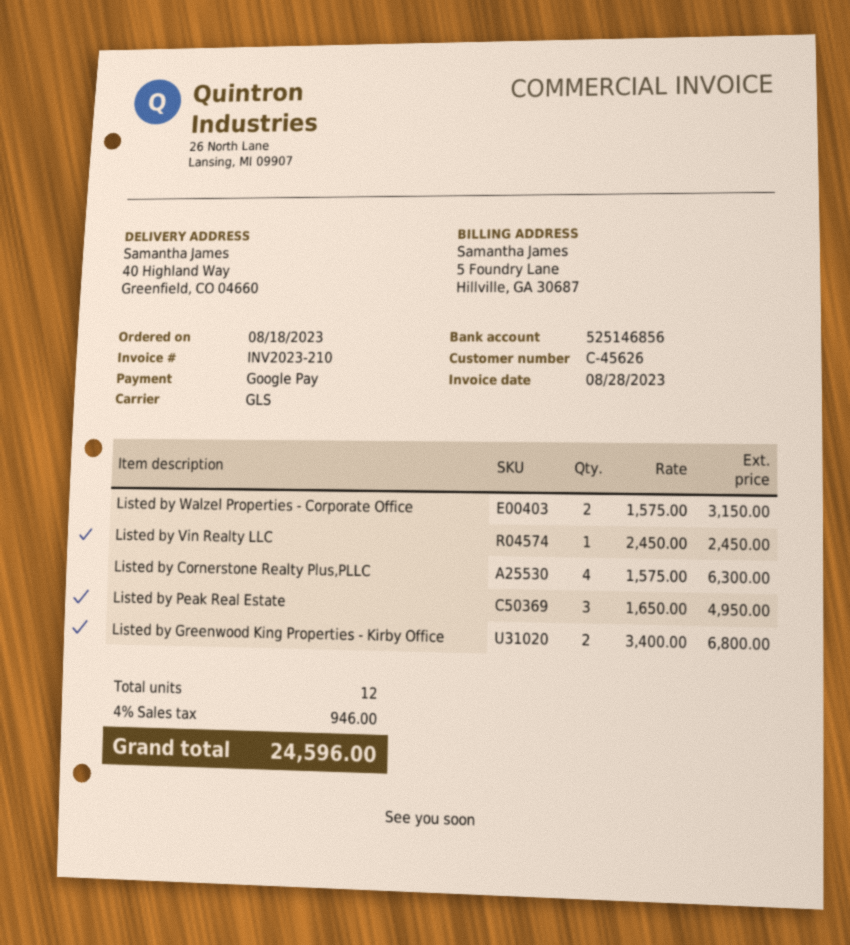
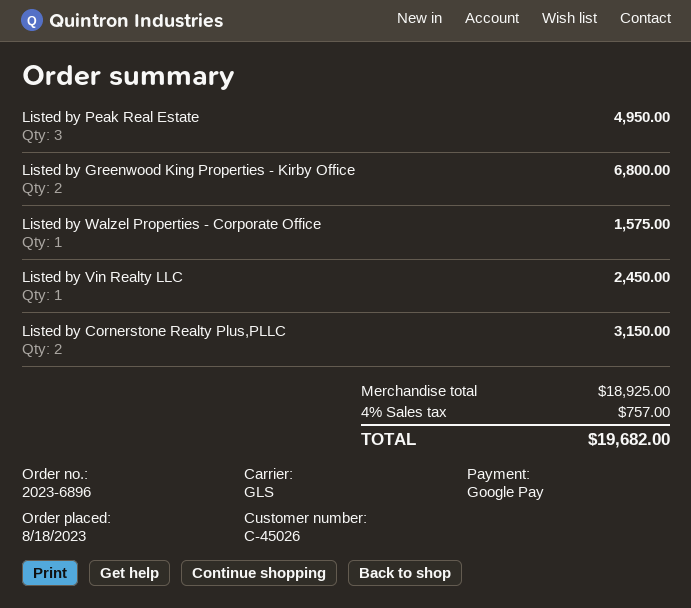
customer number: C-45626 -> C-45026
Listed by Walzel Properties - Corporate Office: 2 for 3150.00 -> 1 for 1575.00
Listed by Cornerstone Realty Plus,PLLC: 4 for 6300.00 -> 2 for 3150.00
tax: 4% = 946.00 -> 4% = 757.00
total: 24596.00 -> 19682.00

